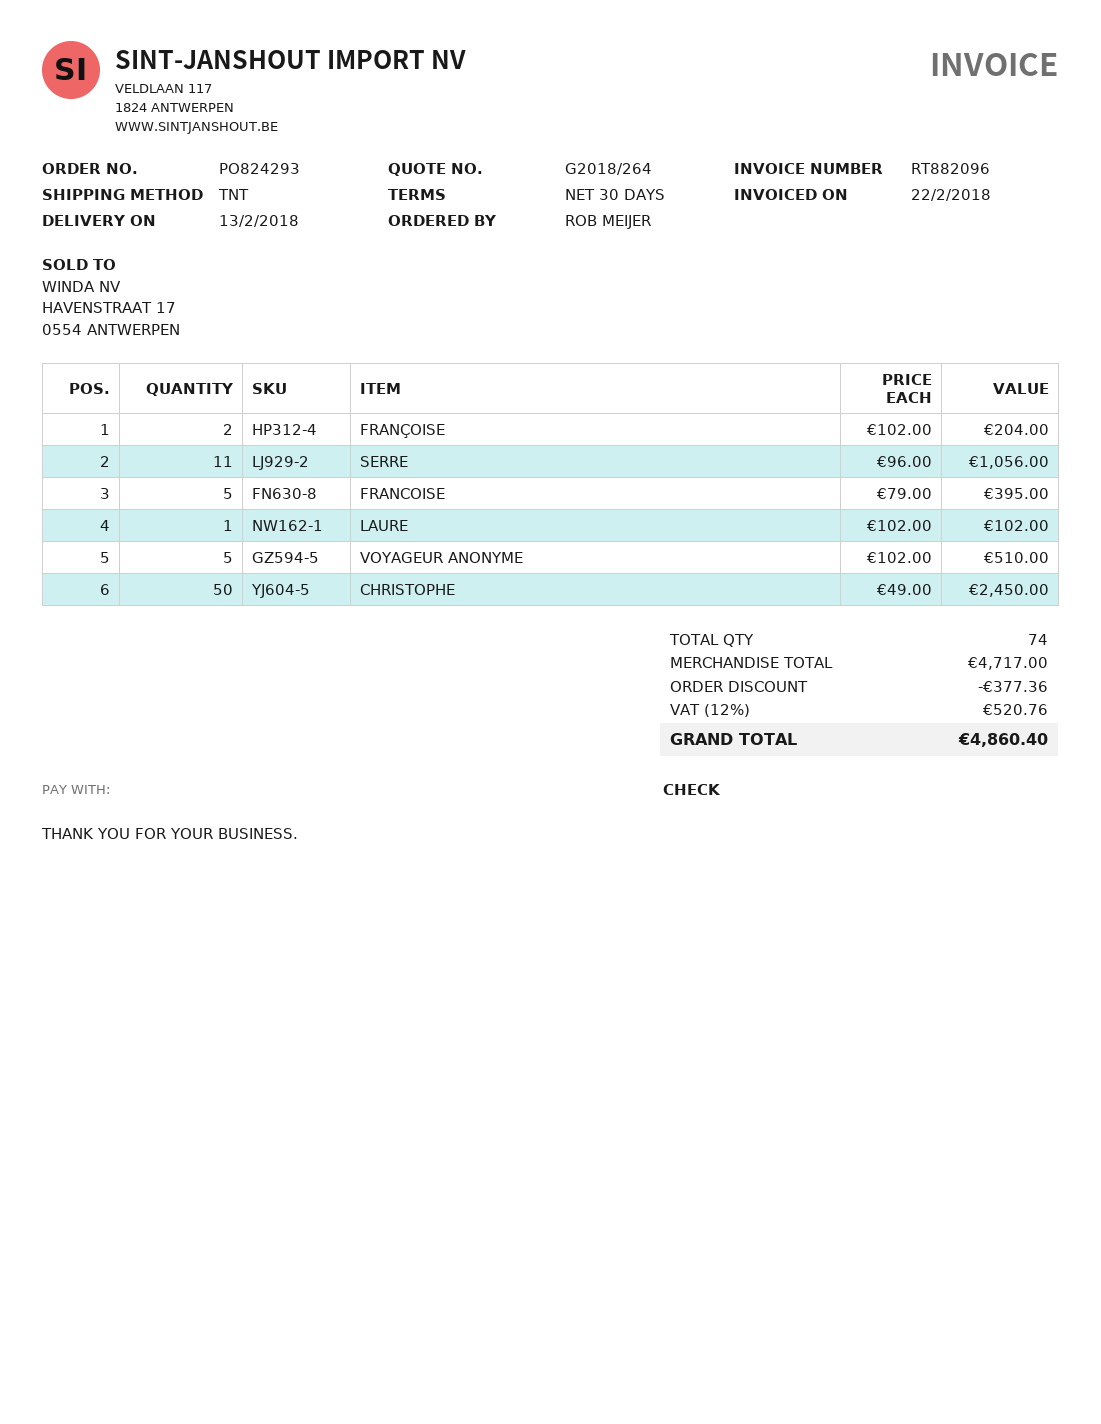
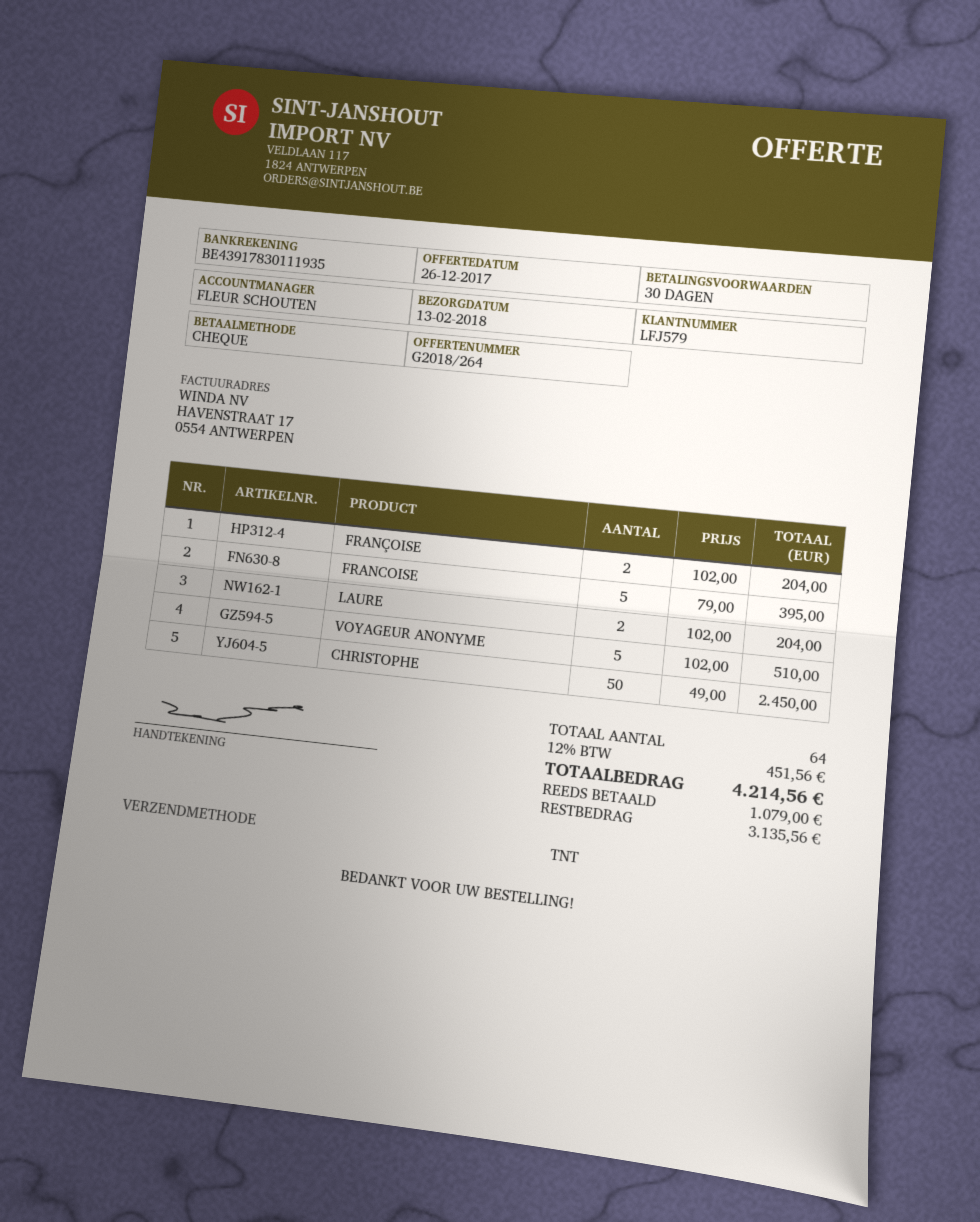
SERRE: 11 x 96.00 = 1056.00 -> none
LAURE: 1 x 102.00 = 102.00 -> 2 x 102.00 = 204.00
total quantity: 74 -> 64
discount: 377.36 -> none
tax: 12% = 520.76 -> 12% = 451.56
total: 4860.40 -> 4214.56

